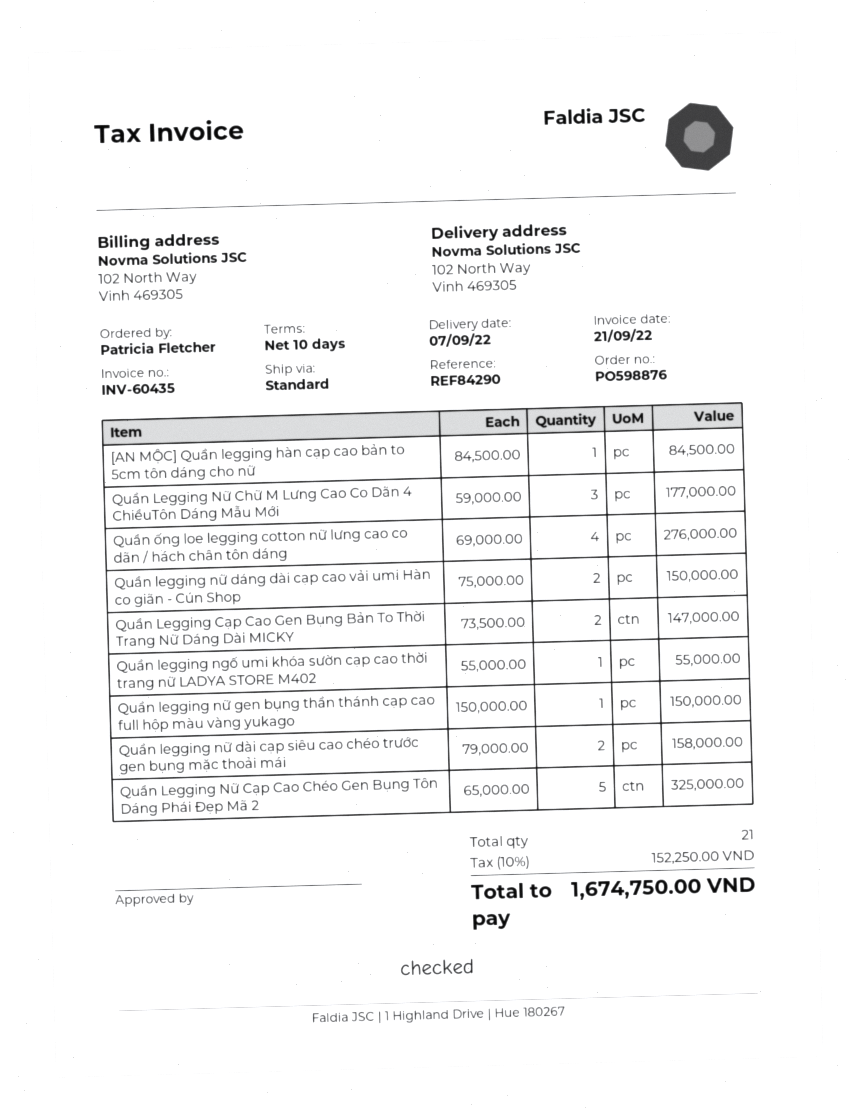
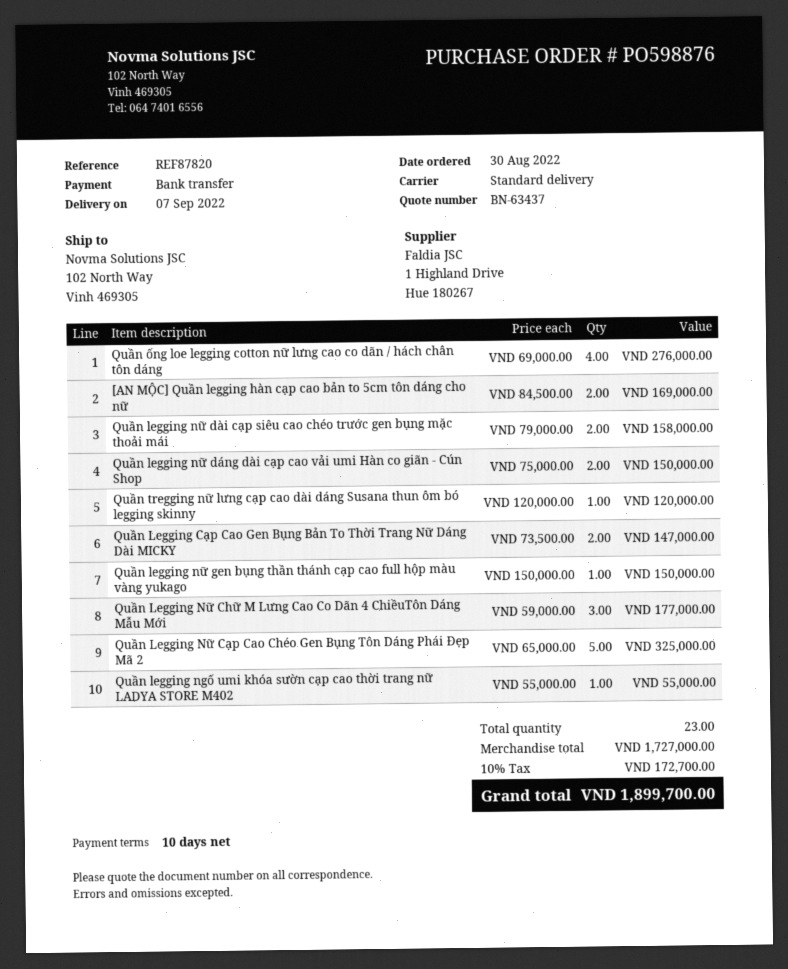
reference: REF84290 -> REF87820
[AN MỘC] Quần legging hàn cạp cao bản to 5cm tôn dáng cho nữ: 1 x 84500.00 = 84500.00 -> 2 x 84500.00 = 169000.00
Quần tregging nữ lưng cạp cao dài dáng Susana thun ôm bó legging skinny: none -> 1 x 120000.00 = 120000.00
total quantity: 21 -> 23
tax: 10% = 152250.00 -> 10% = 172700.00
total: 1674750.00 -> 1899700.00

